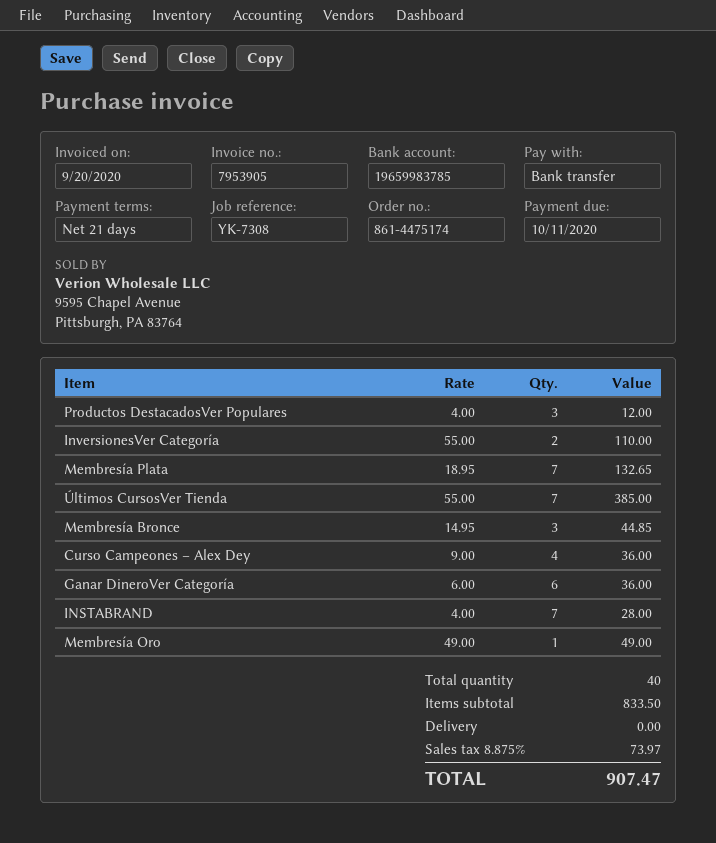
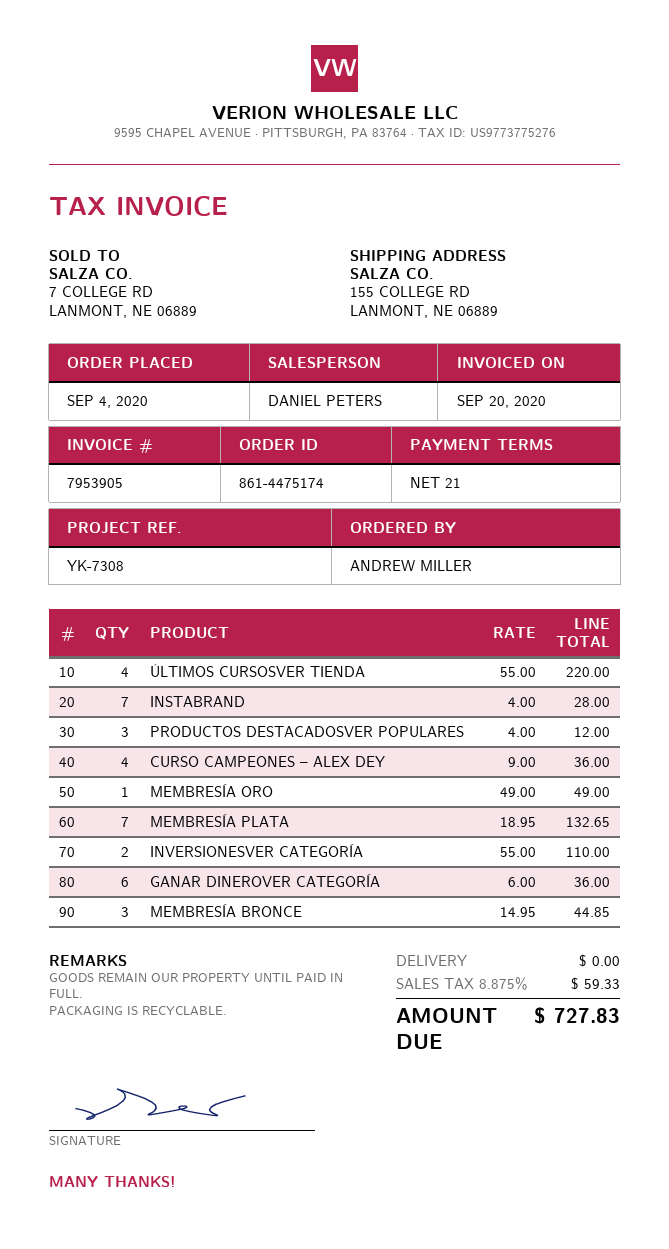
Últimos CursosVer Tienda: 7 x 55.00 = 385.00 -> 4 x 55.00 = 220.00
tax: 8.875% = 73.97 -> 8.875% = 59.33
total: 907.47 -> 727.83

